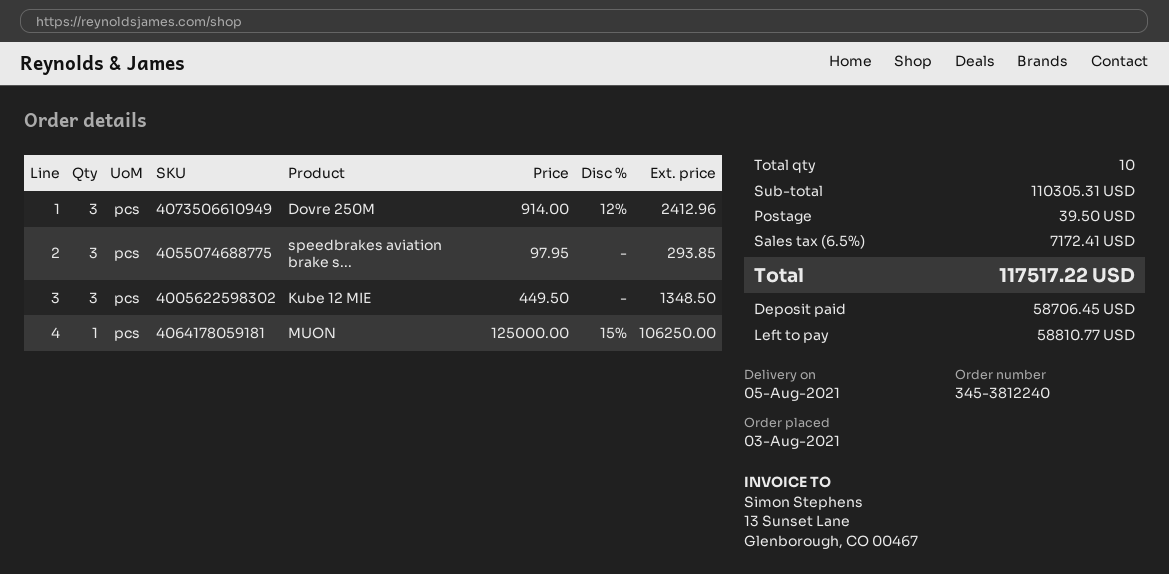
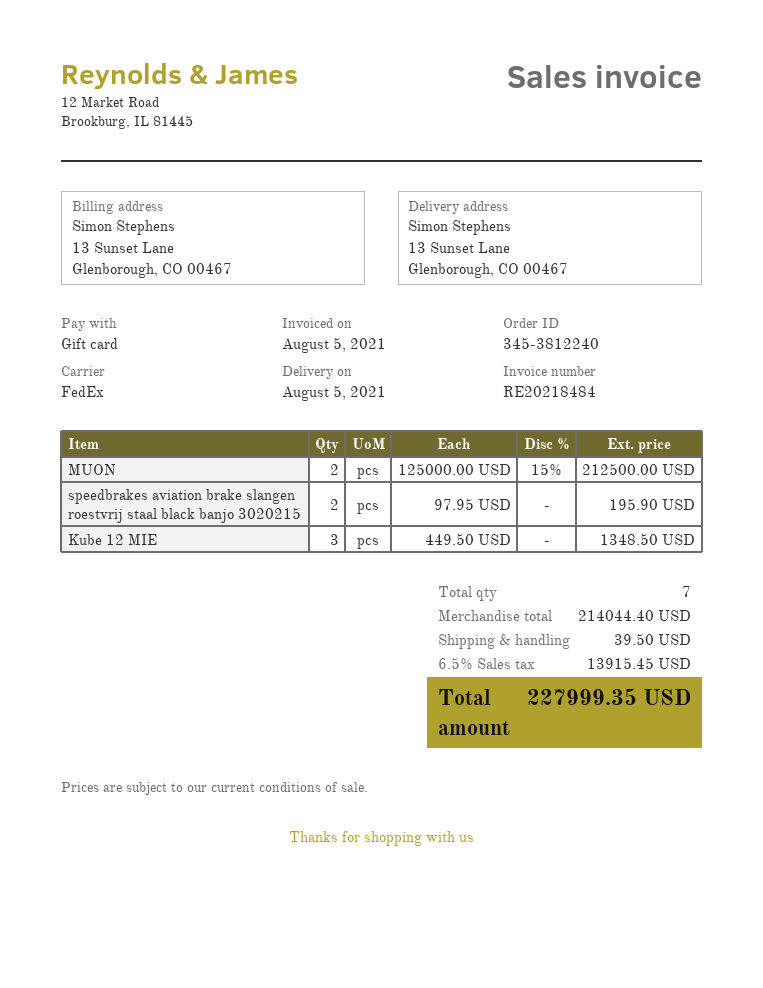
Dovre 250M: 3 x 914.00 - 12% = 2412.96 -> none
speedbrakes aviation brake s...: 3 x 97.95 = 293.85 -> 2 x 97.95 = 195.90
MUON: 1 x 125000.00 - 15% = 106250.00 -> 2 x 125000.00 - 15% = 212500.00
total quantity: 10 -> 7
subtotal: 110305.31 -> 214044.40
tax: 6.5% = 7172.41 -> 6.5% = 13915.45
total: 117517.22 -> 227999.35

